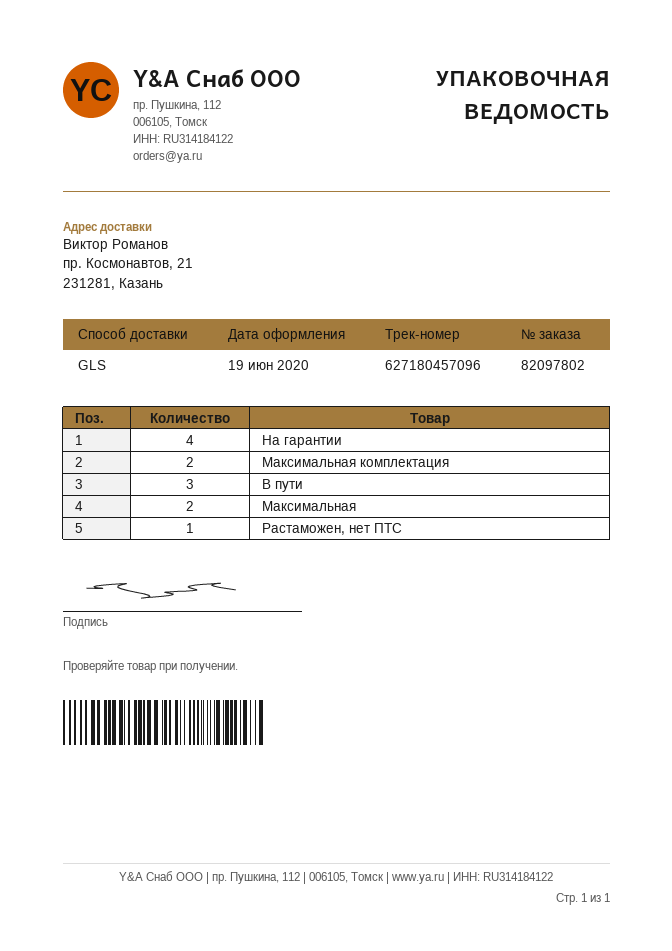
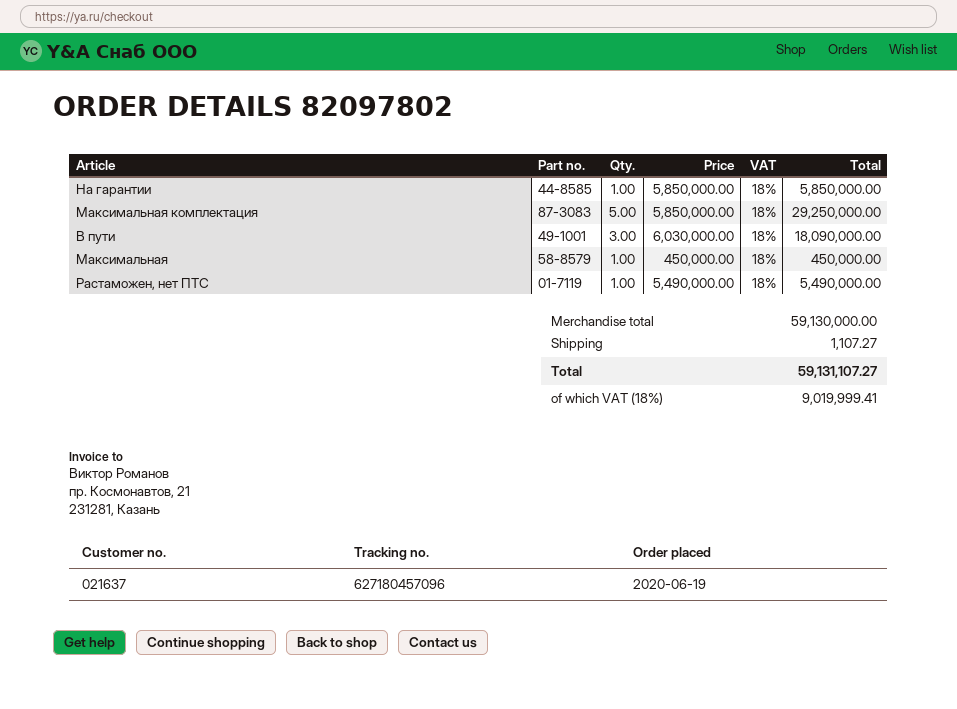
На гарантии: 4 -> 1
Максимальная комплектация: 2 -> 5
Максимальная: 2 -> 1

